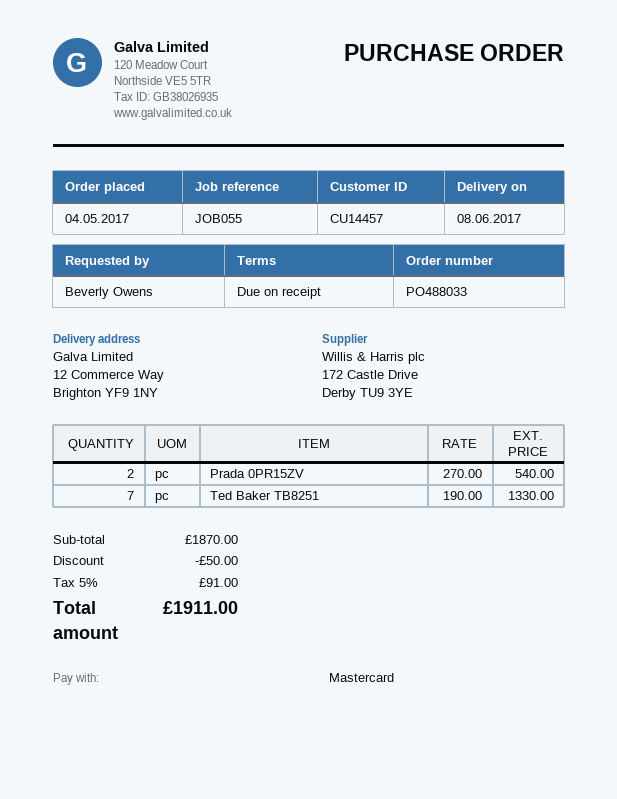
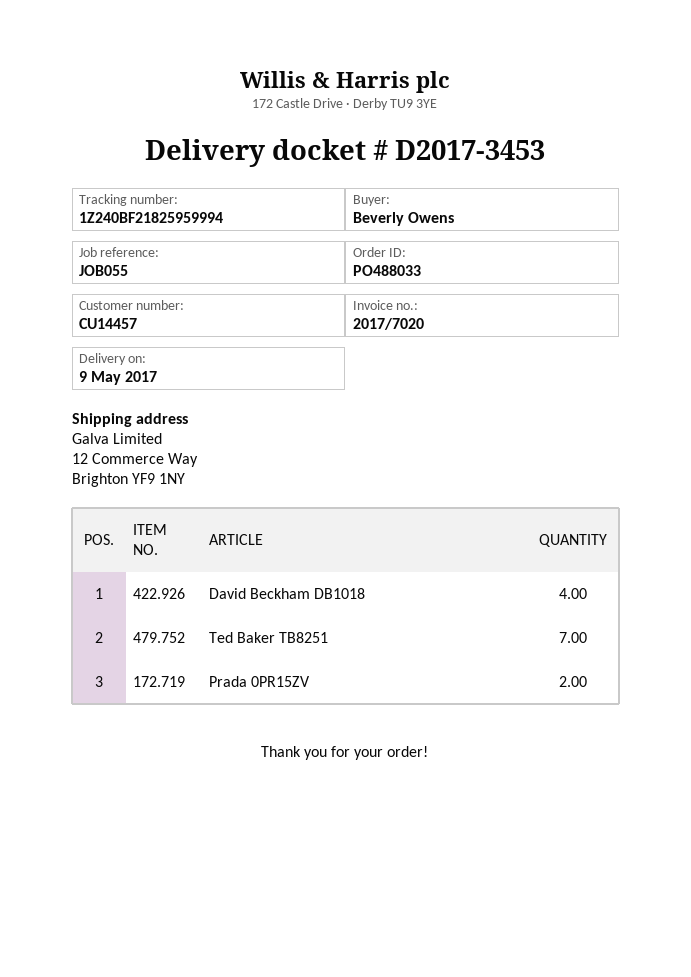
delivery date: 2017-06-08 -> 2017-05-09
David Beckham DB1018: none -> 4

